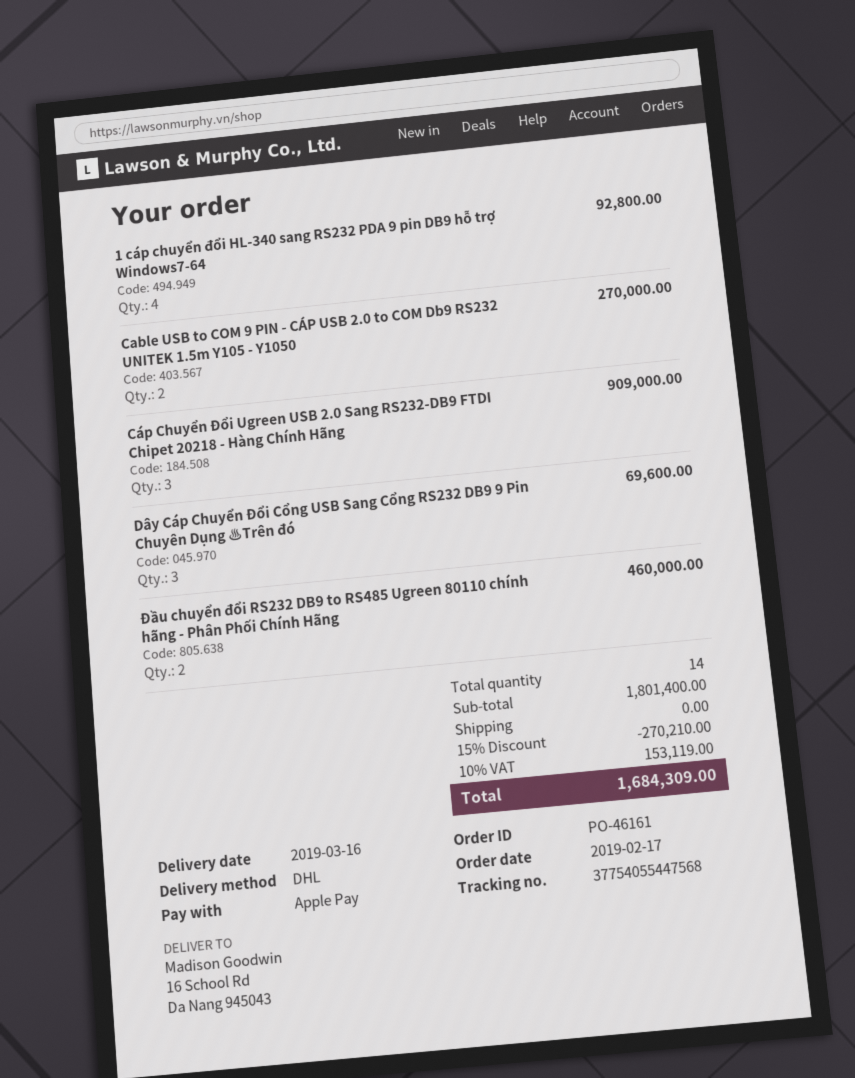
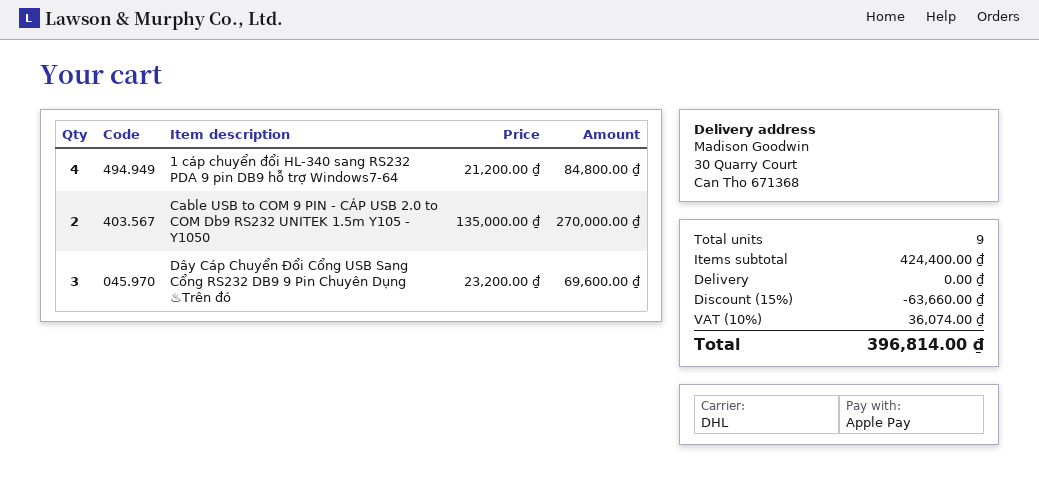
ship to: 16 School Rd, Da Nang 945043 -> 30 Quarry Court, Can Tho 671368
1 cáp chuyển đổi HL-340 sang RS232 PDA 9 pin DB9 hỗ trợ Windows7-64: 4 for 92800.00 -> 4 for 84800.00
Cáp Chuyển Đổi Ugreen USB 2.0 Sang RS232-DB9 FTDI Chipet 20218 - Hàng Chính Hãng: 3 for 909000.00 -> none
Đầu chuyển đổi RS232 DB9 to RS485 Ugreen 80110 chính hãng - Phân Phối Chính Hãng: 2 for 460000.00 -> none
total quantity: 14 -> 9
subtotal: 1801400.00 -> 424400.00
discount: 15% = 270210.00 -> 15% = 63660.00
tax: 10% = 153119.00 -> 10% = 36074.00
total: 1684309.00 -> 396814.00

